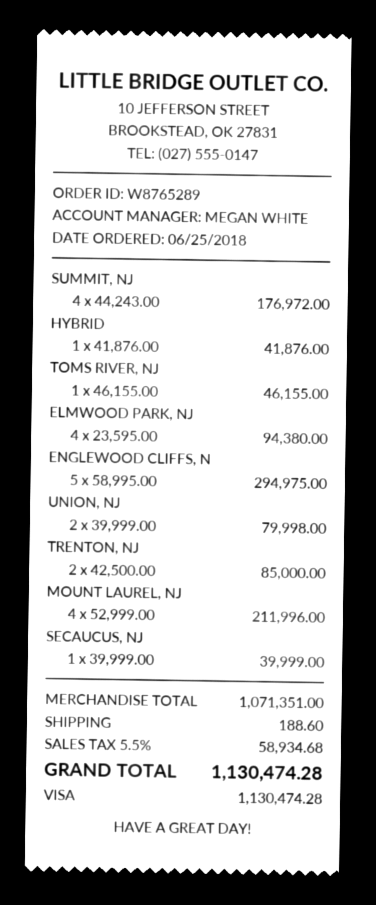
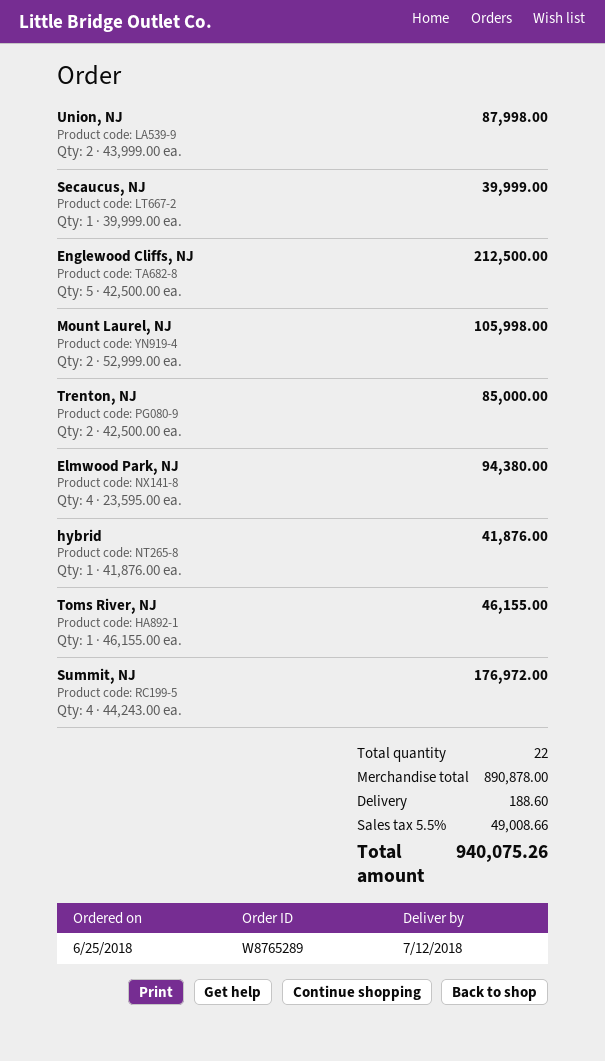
ENGLEWOOD CLIFFS, N: 5 x 58995.00 = 294975.00 -> 5 x 42500.00 = 212500.00
UNION, NJ: 2 x 39999.00 = 79998.00 -> 2 x 43999.00 = 87998.00
MOUNT LAUREL, NJ: 4 x 52999.00 = 211996.00 -> 2 x 52999.00 = 105998.00
subtotal: 1071351.00 -> 890878.00
tax: 5.5% = 58934.68 -> 5.5% = 49008.66
total: 1130474.28 -> 940075.26

